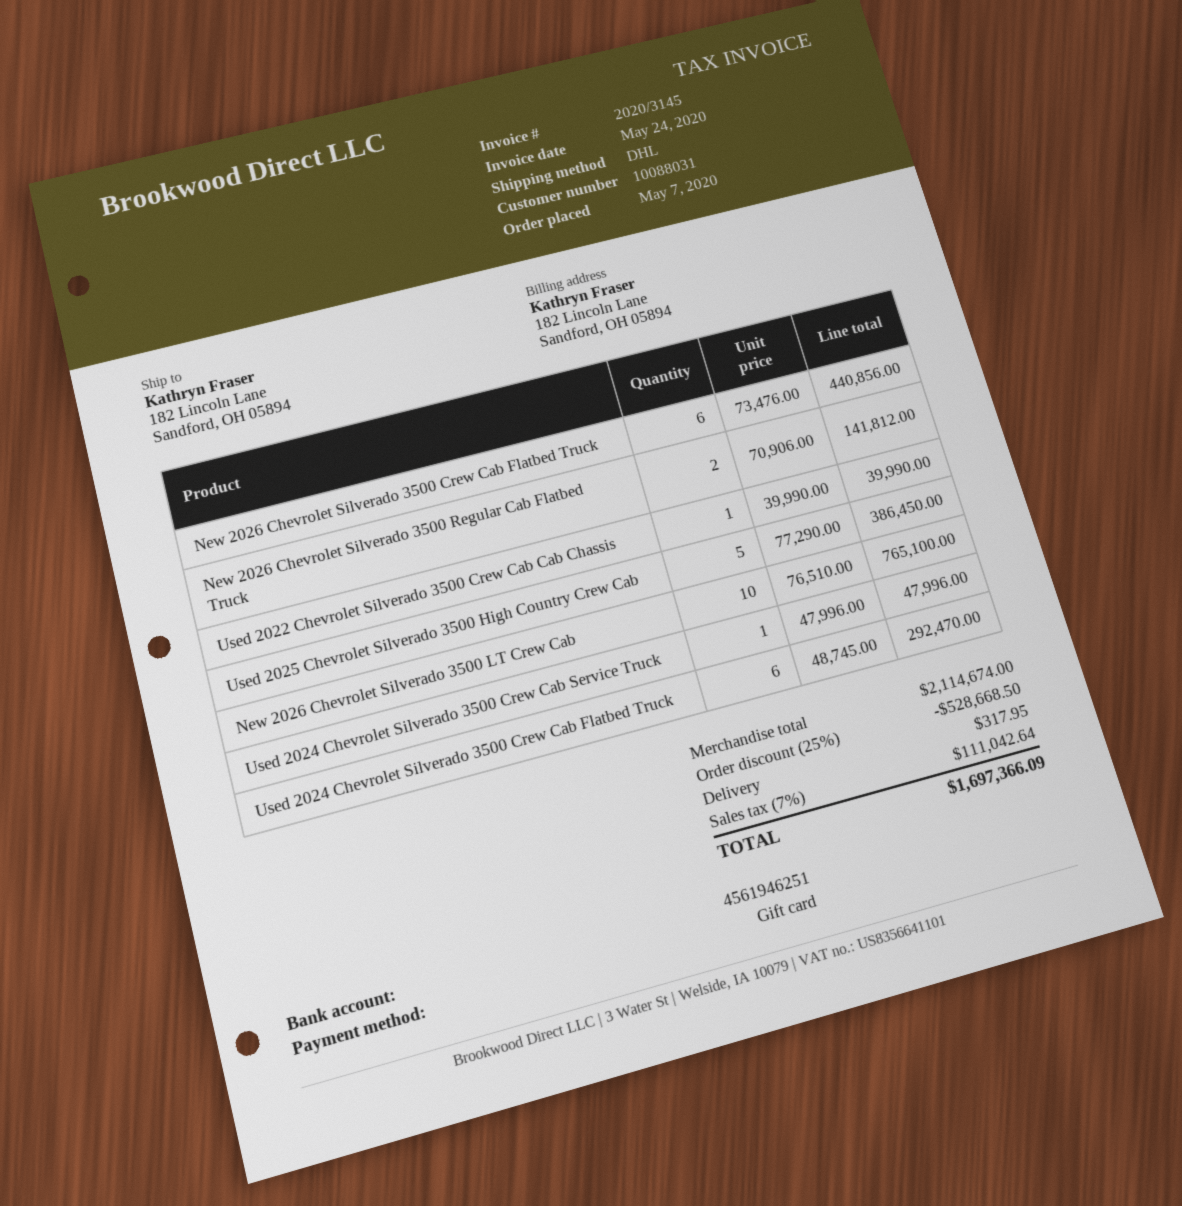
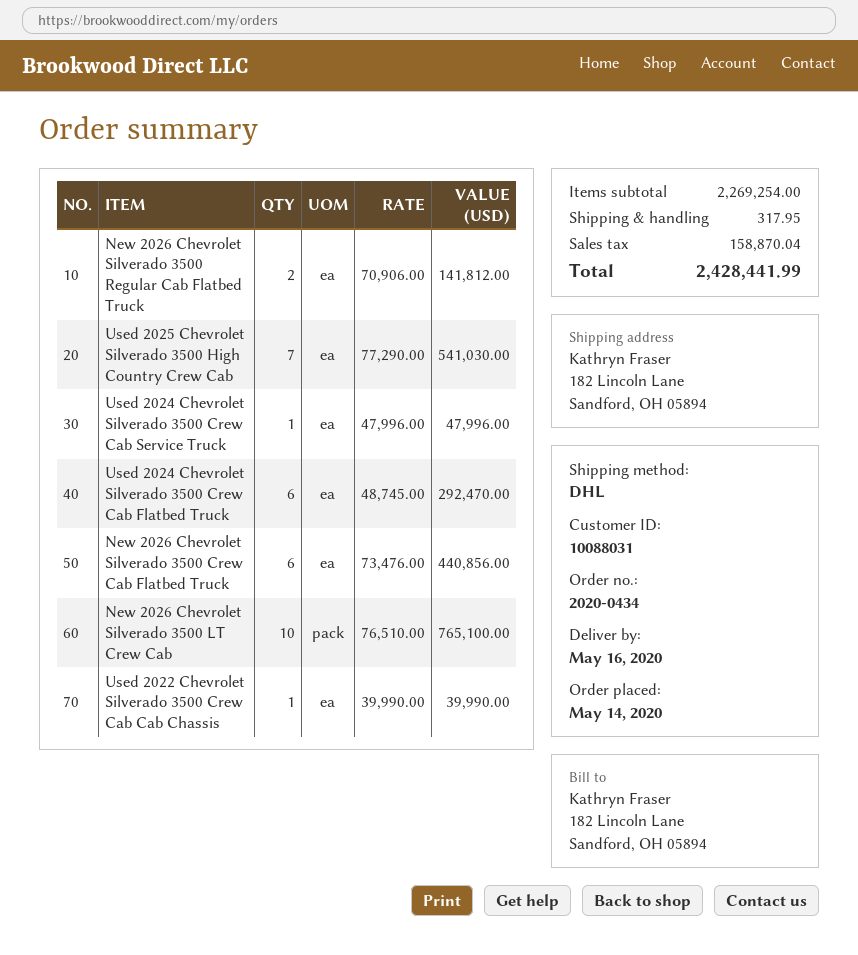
order date: 2020-05-07 -> 2020-05-14
Used 2025 Chevrolet Silverado 3500 High Country Crew Cab: 5 x 77290.00 = 386450.00 -> 7 x 77290.00 = 541030.00
subtotal: 2114674.00 -> 2269254.00
discount: 25% = 528668.50 -> none
tax: 111042.64 -> 158870.04
total: 1697366.09 -> 2428441.99

